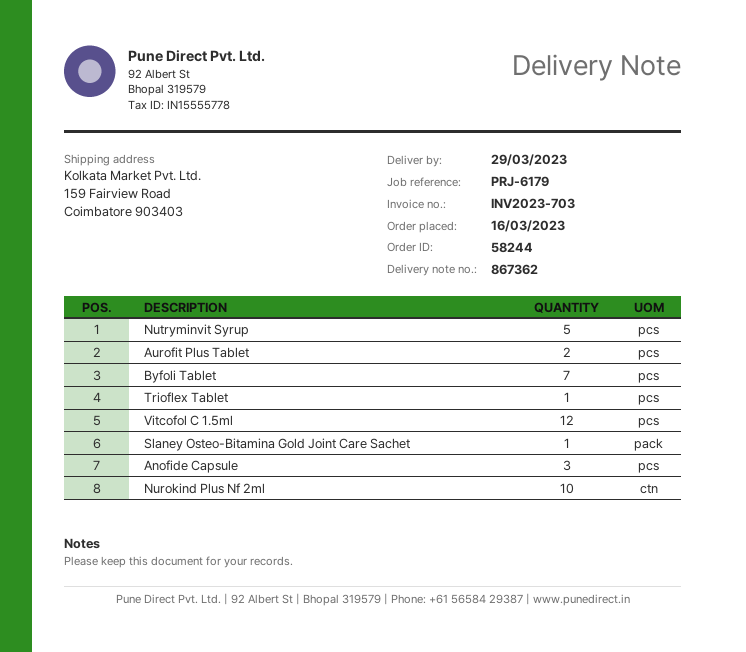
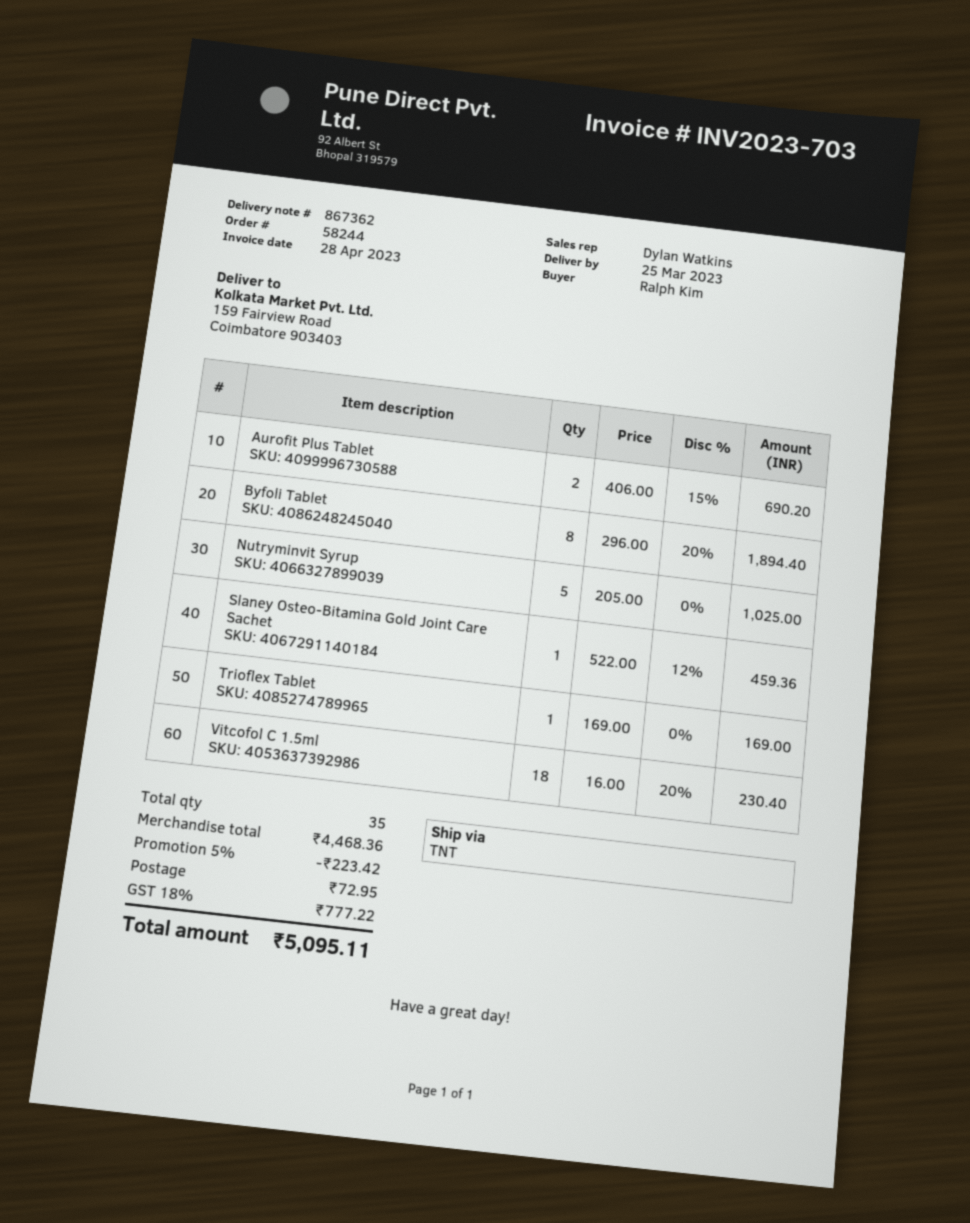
delivery date: 2023-03-29 -> 2023-03-25
Byfoli Tablet: 7 -> 8
Vitcofol C 1.5ml: 12 -> 18
Anofide Capsule: 3 -> none
Nurokind Plus Nf 2ml: 10 -> none

